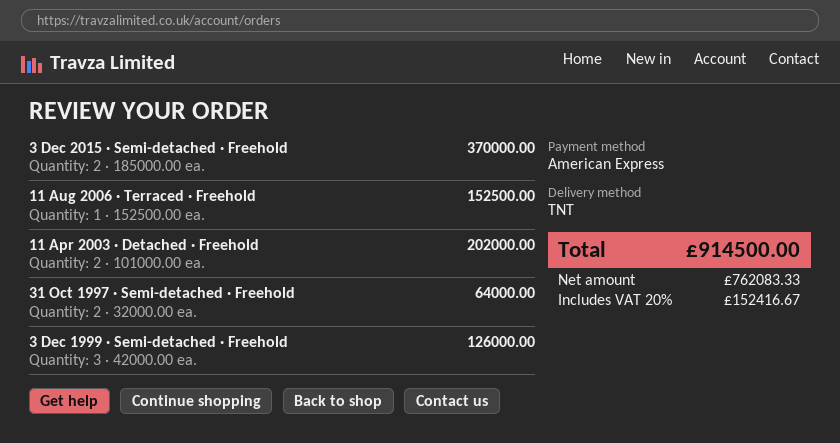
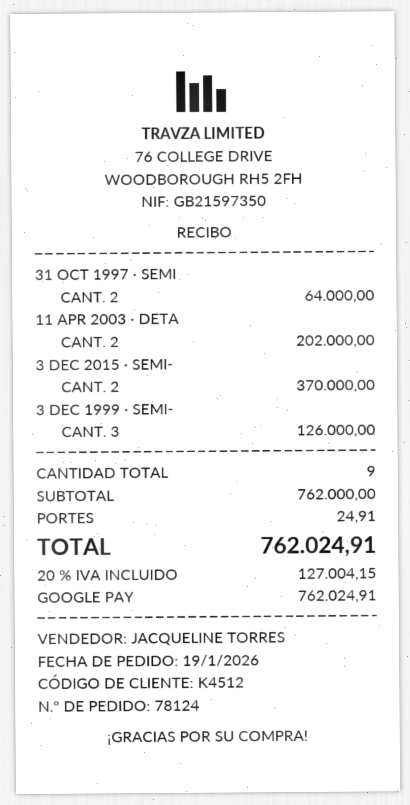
payment method: American Express -> Google Pay
11 Aug 2006 · Terraced · Freehold: 1 for 152500.00 -> none
shipping: none -> 24.91
tax: 20% = 152416.67 -> 20% = 127004.15
total: 914500.00 -> 762024.91

